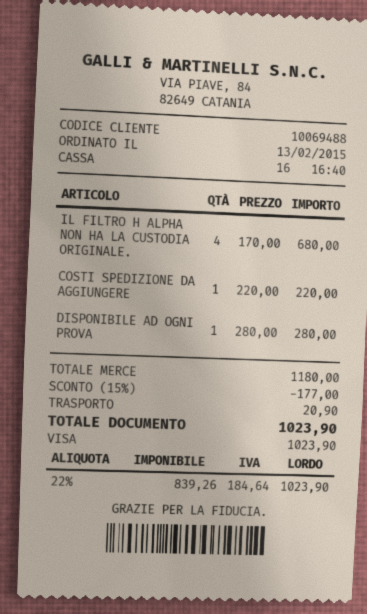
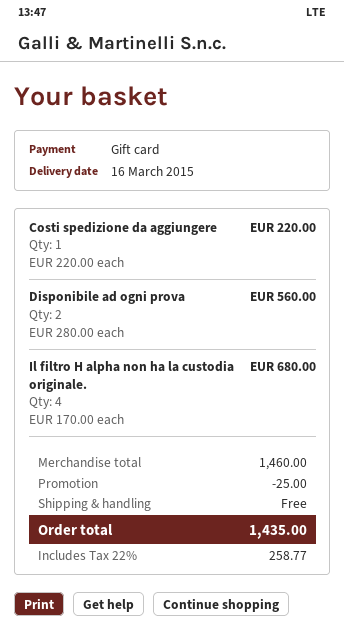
payment method: Visa -> gift card
DISPONIBILE AD OGNI PROVA: 1 x 280.00 = 280.00 -> 2 x 280.00 = 560.00
subtotal: 1180.00 -> 1460.00
discount: 177.00 -> 25.00
shipping: 20.90 -> 0.00
tax: 22% = 184.64 -> 22% = 258.77
total: 1023.90 -> 1435.00

